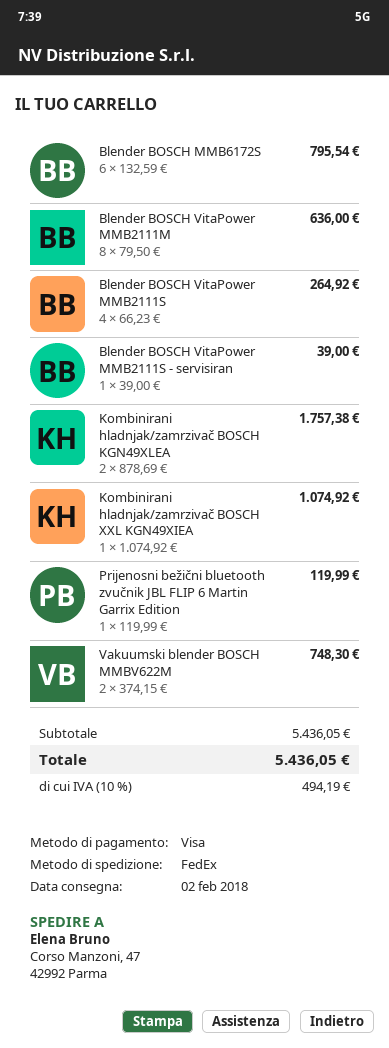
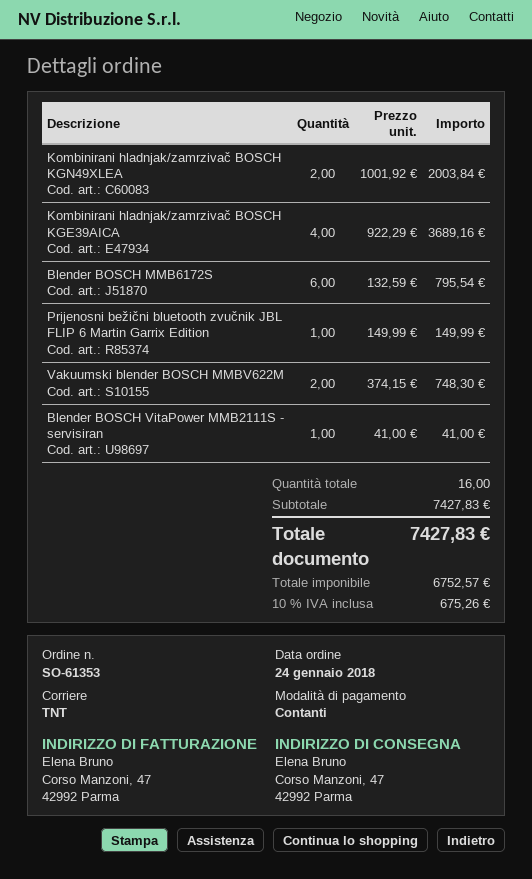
payment method: Visa -> cash
shipping method: FedEx -> TNT
Blender BOSCH VitaPower MMB2111M: 8 x 79.50 = 636.00 -> none
Blender BOSCH VitaPower MMB2111S: 4 x 66.23 = 264.92 -> none
Blender BOSCH VitaPower MMB2111S - servisiran: 1 x 39.00 = 39.00 -> 1 x 41.00 = 41.00
Kombinirani hladnjak/zamrzivač BOSCH KGN49XLEA: 2 x 878.69 = 1757.38 -> 2 x 1001.92 = 2003.84
Kombinirani hladnjak/zamrzivač BOSCH XXL KGN49XIEA: 1 x 1074.92 = 1074.92 -> none
Prijenosni bežični bluetooth zvučnik JBL FLIP 6 Martin Garrix Edition: 1 x 119.99 = 119.99 -> 1 x 149.99 = 149.99
Kombinirani hladnjak/zamrzivač BOSCH KGE39AICA: none -> 4 x 922.29 = 3689.16
subtotal: 5436.05 -> 7427.83
tax: 10% = 494.19 -> 10% = 675.26
total: 5436.05 -> 7427.83

